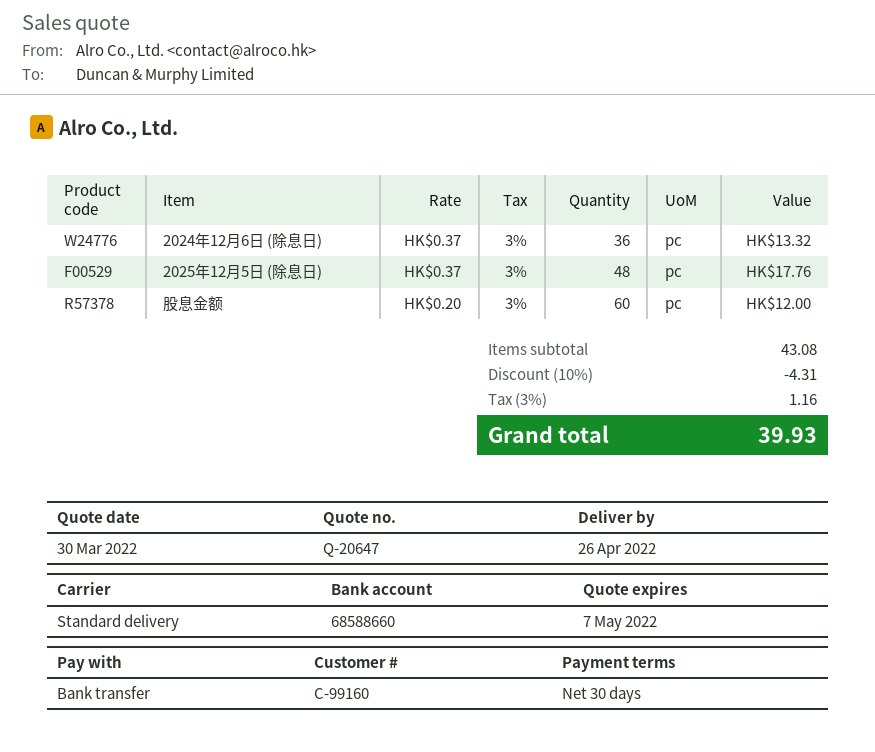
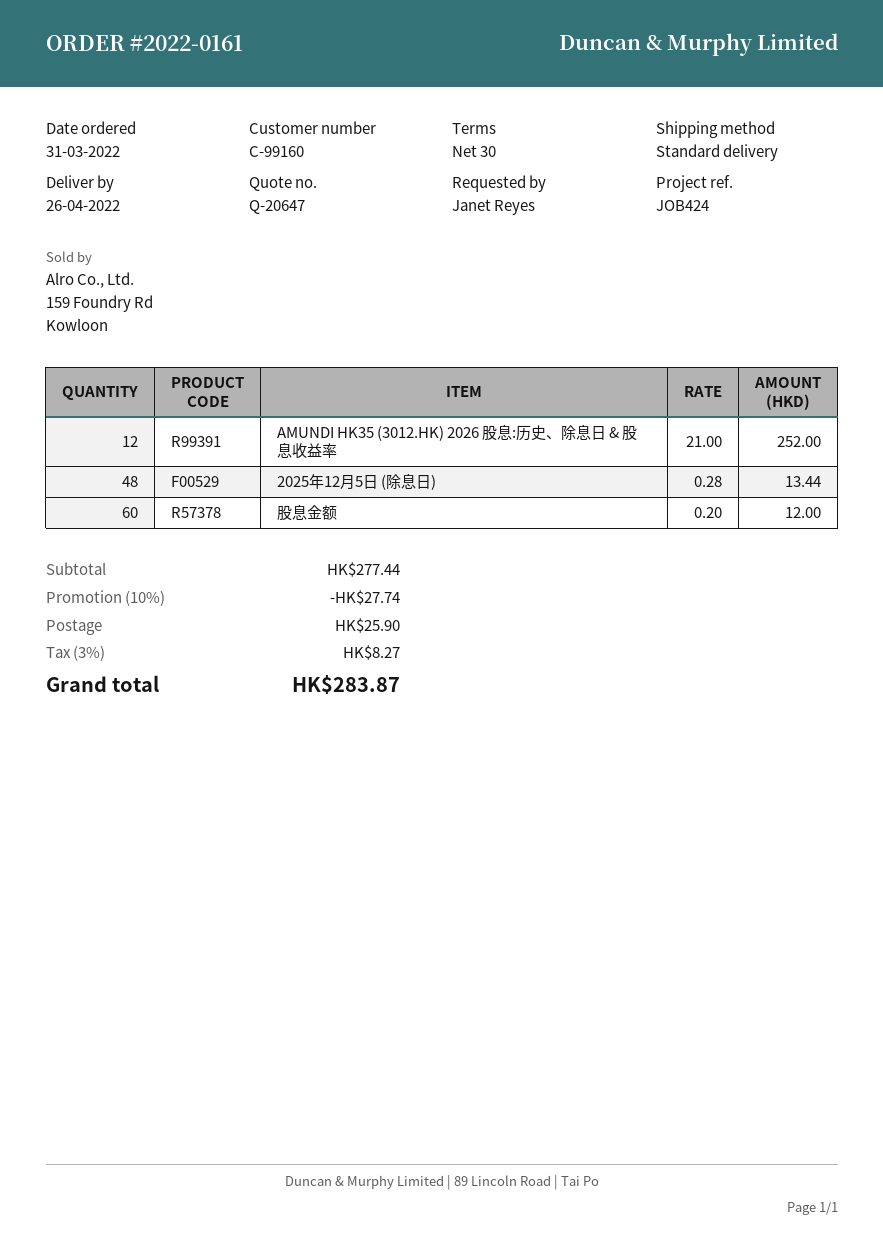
2024年12月6日 (除息日): 36 x 0.37 = 13.32 -> none
2025年12月5日 (除息日): 48 x 0.37 = 17.76 -> 48 x 0.28 = 13.44
AMUNDI HK35 (3012.HK) 2026 股息:历史、除息日 & 股息收益率: none -> 12 x 21.00 = 252.00
subtotal: 43.08 -> 277.44
discount: 10% = 4.31 -> 10% = 27.74
shipping: none -> 25.90
tax: 3% = 1.16 -> 3% = 8.27
total: 39.93 -> 283.87

